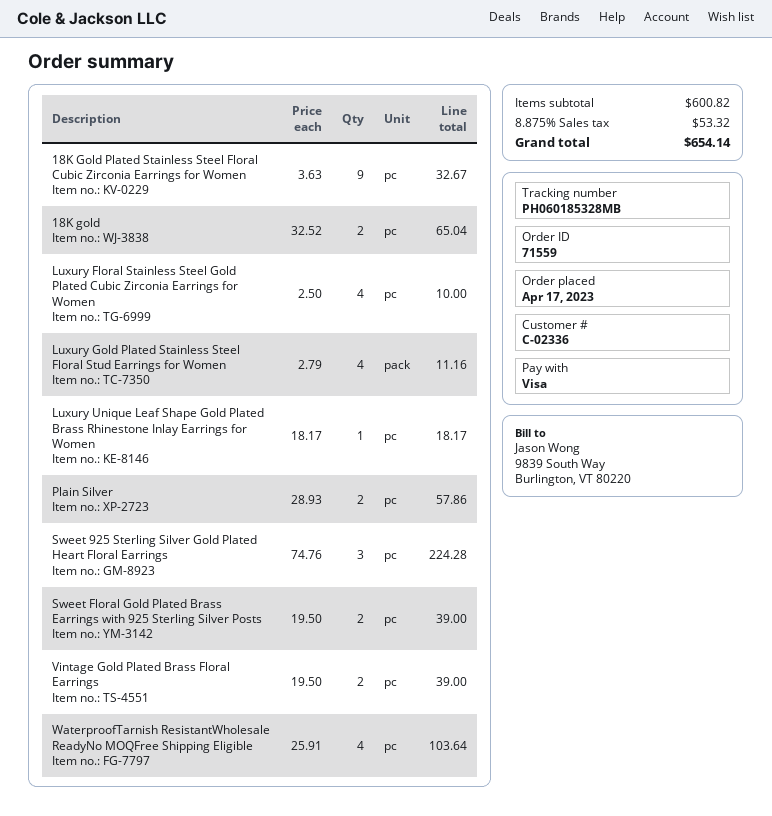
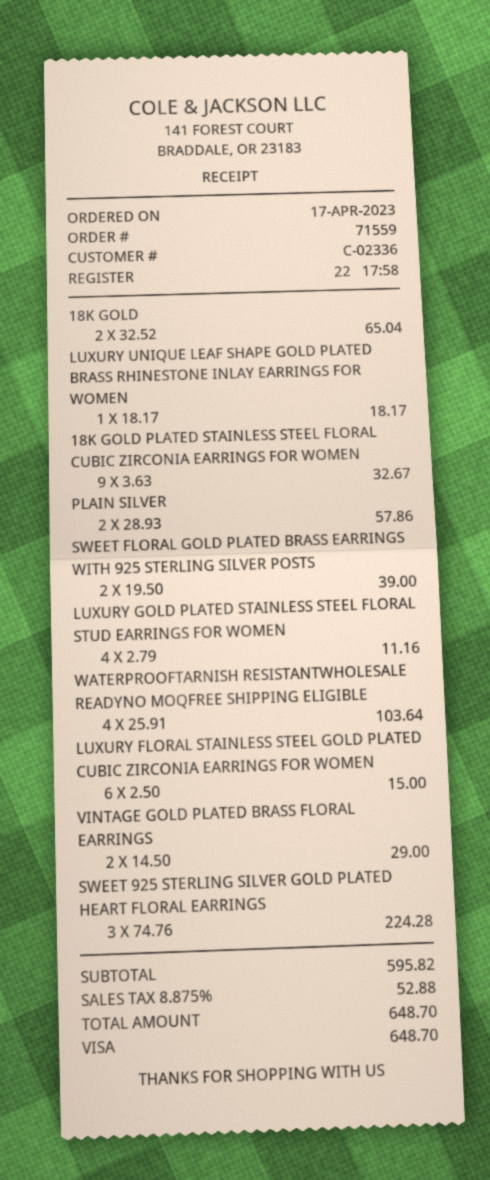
Luxury Floral Stainless Steel Gold Plated Cubic Zirconia Earrings for Women: 4 x 2.50 = 10.00 -> 6 x 2.50 = 15.00
Vintage Gold Plated Brass Floral Earrings: 2 x 19.50 = 39.00 -> 2 x 14.50 = 29.00
subtotal: 600.82 -> 595.82
tax: 8.875% = 53.32 -> 8.875% = 52.88
total: 654.14 -> 648.70

